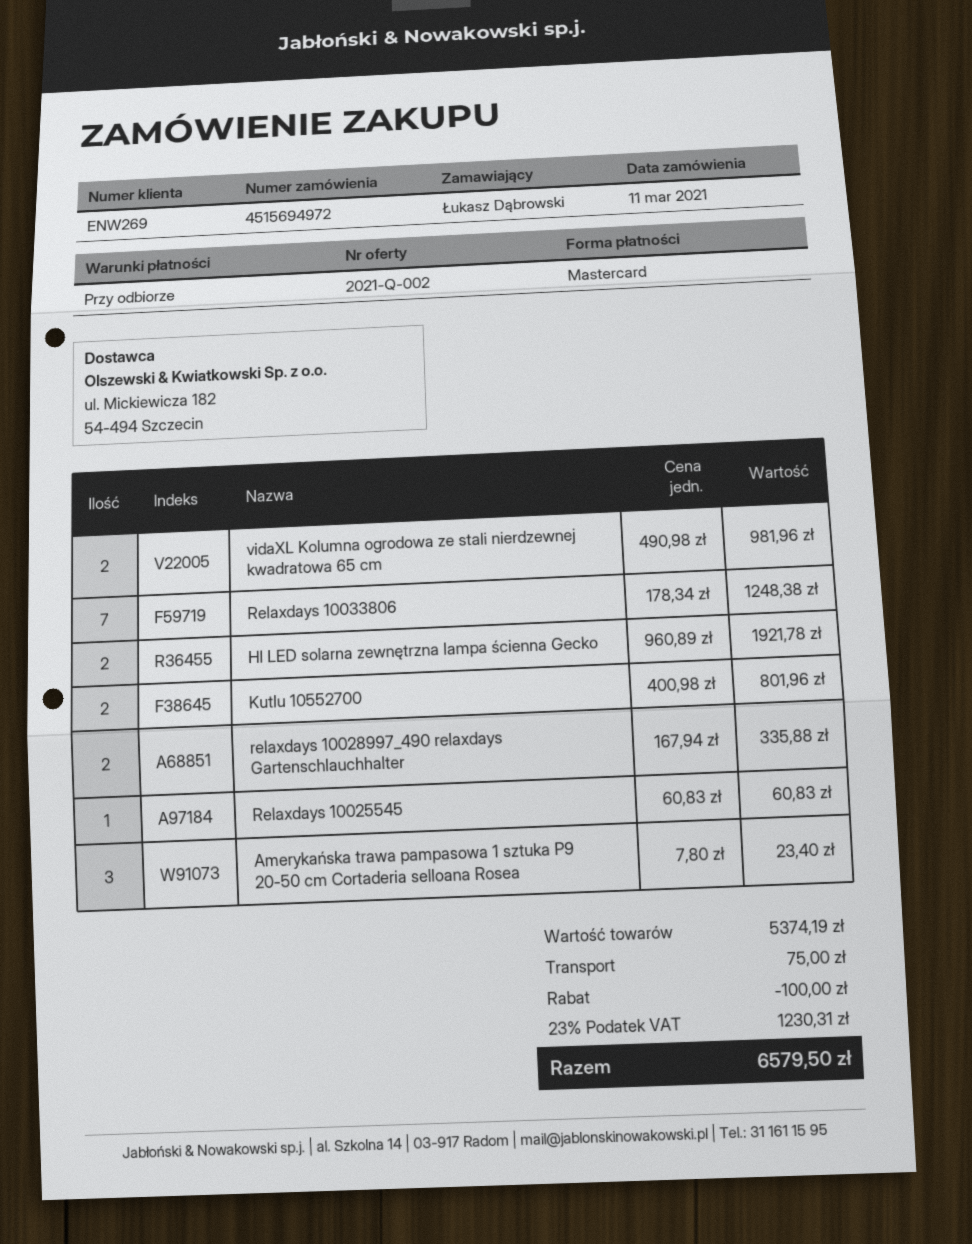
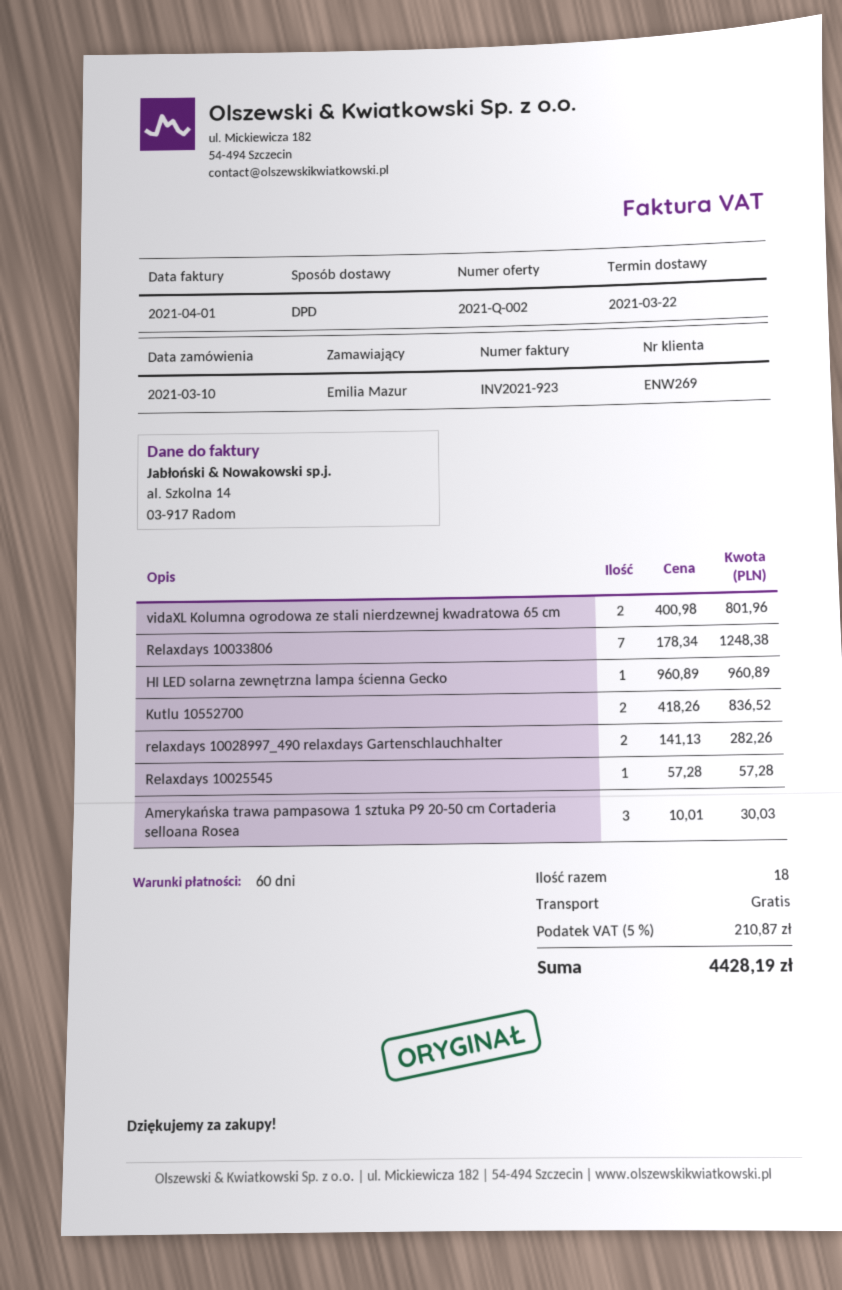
order date: 2021-03-11 -> 2021-03-10
payment terms: on receipt -> 60 days
ordered by: Łukasz Dąbrowski -> Emilia Mazur
vidaXL Kolumna ogrodowa ze stali nierdzewnej kwadratowa 65 cm: 2 x 490.98 = 981.96 -> 2 x 400.98 = 801.96
HI LED solarna zewnętrzna lampa ścienna Gecko: 2 x 960.89 = 1921.78 -> 1 x 960.89 = 960.89
Kutlu 10552700: 2 x 400.98 = 801.96 -> 2 x 418.26 = 836.52
relaxdays 10028997_490 relaxdays Gartenschlauchhalter: 2 x 167.94 = 335.88 -> 2 x 141.13 = 282.26
Relaxdays 10025545: 1 x 60.83 = 60.83 -> 1 x 57.28 = 57.28
Amerykańska trawa pampasowa 1 sztuka P9 20-50 cm Cortaderia selloana Rosea: 3 x 7.80 = 23.40 -> 3 x 10.01 = 30.03
discount: 100.00 -> none
shipping: 75.00 -> 0.00
tax: 23% = 1230.31 -> 5% = 210.87
total: 6579.50 -> 4428.19

